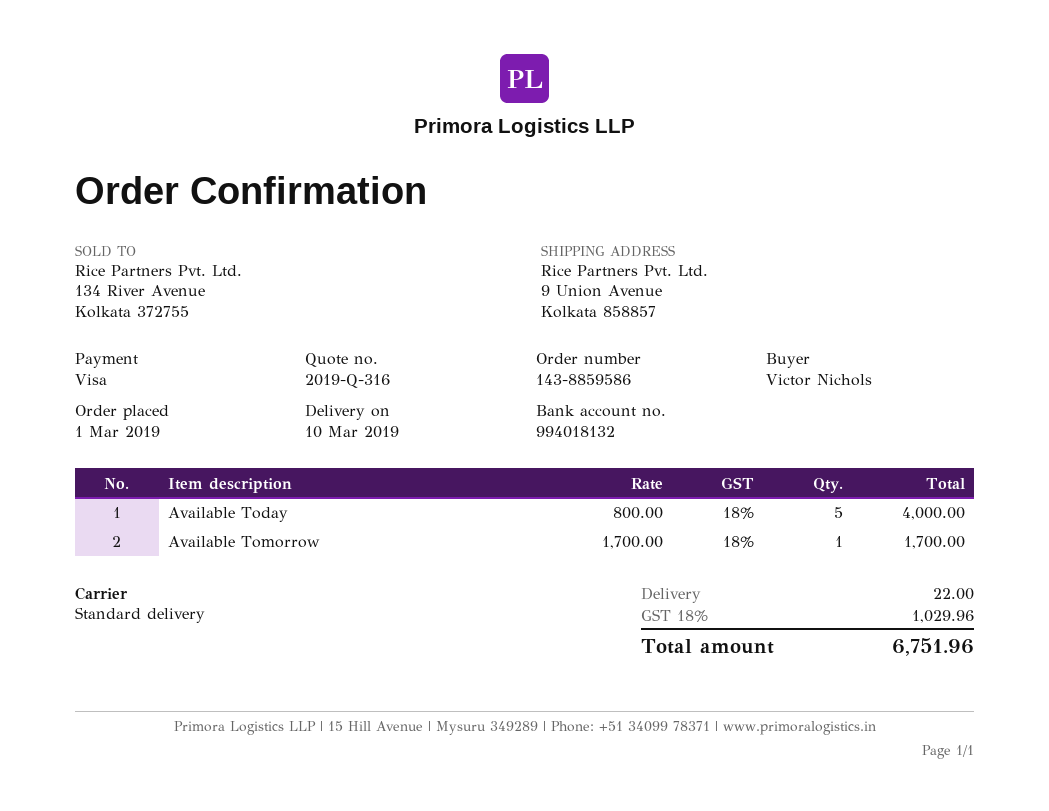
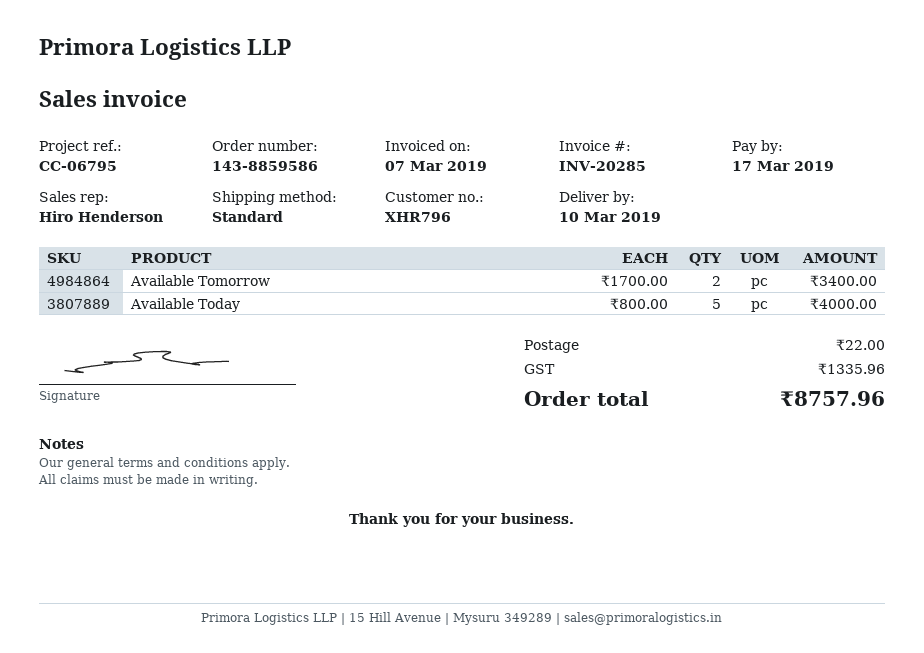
Available Tomorrow: 1 x 1700.00 = 1700.00 -> 2 x 1700.00 = 3400.00
tax: 1029.96 -> 1335.96
total: 6751.96 -> 8757.96

